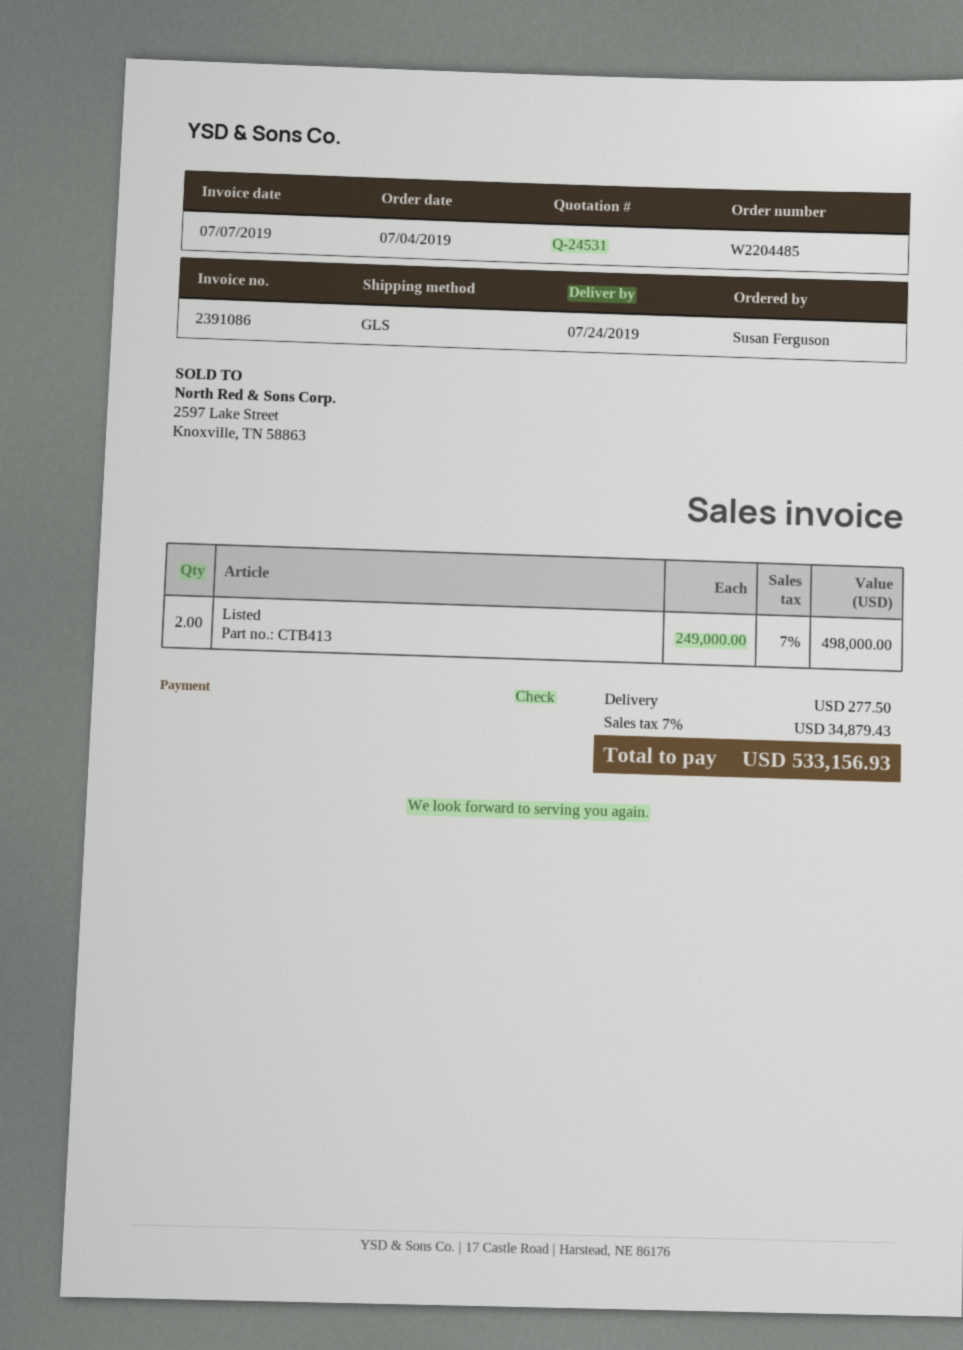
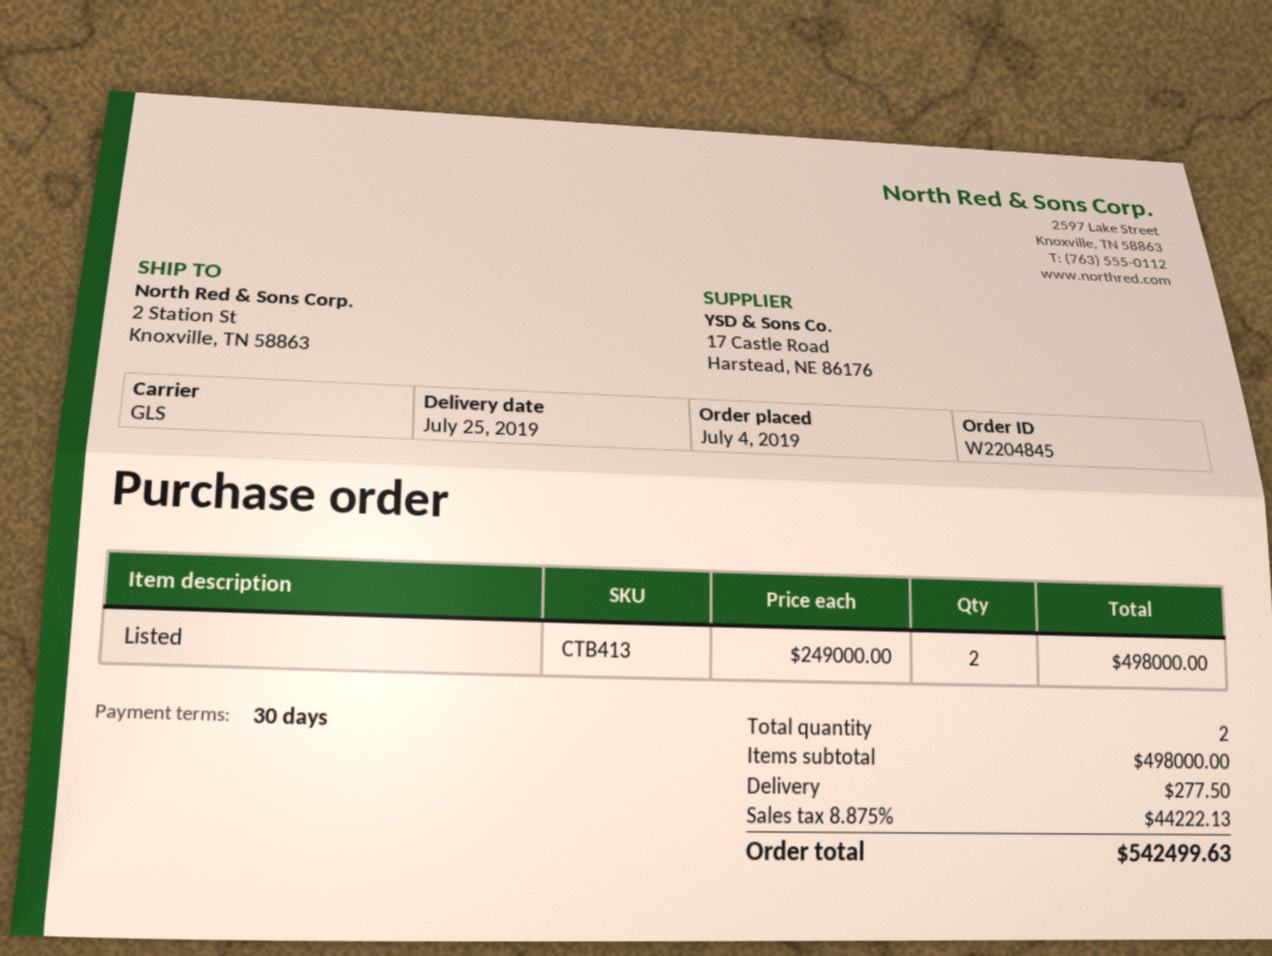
order number: W2204485 -> W2204845
delivery date: 2019-07-24 -> 2019-07-25
tax: 7% = 34879.43 -> 8.875% = 44222.13
total: 533156.93 -> 542499.63

